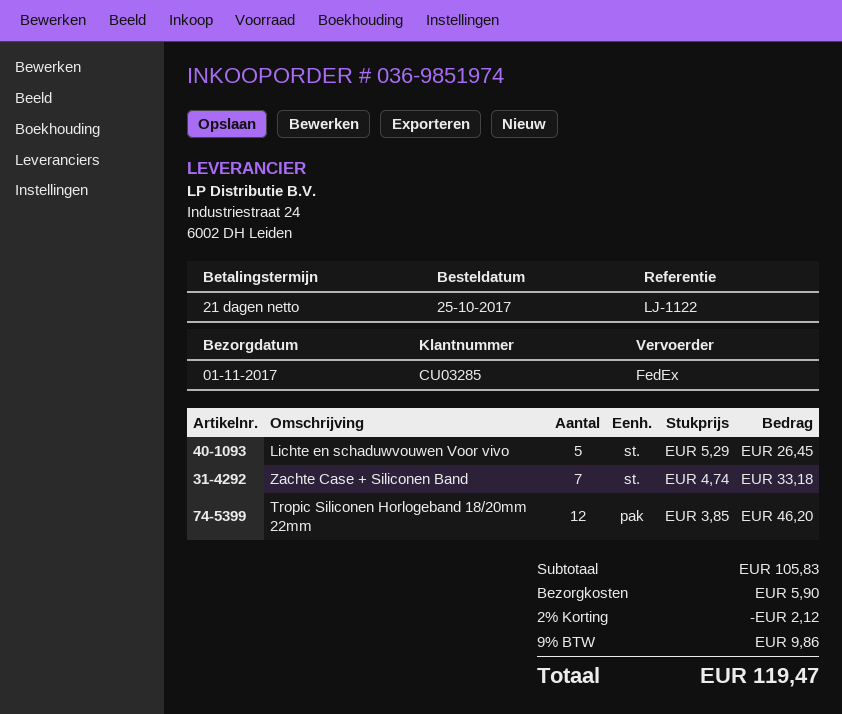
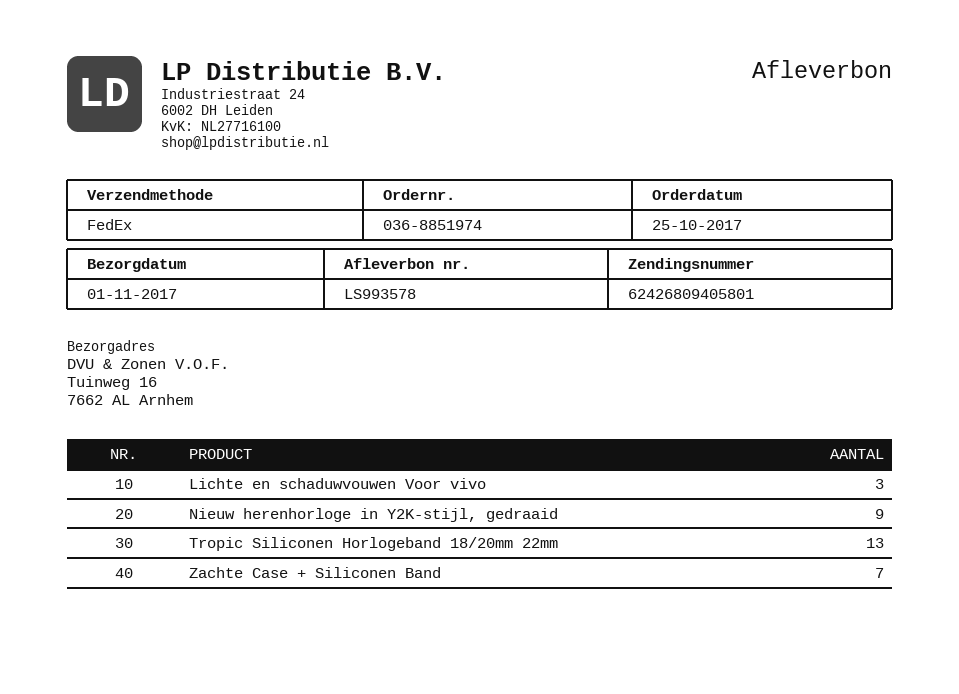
order number: 036-9851974 -> 036-8851974
Lichte en schaduwvouwen Voor vivo: 5 -> 3
Tropic Siliconen Horlogeband 18/20mm 22mm: 12 -> 13
Nieuw herenhorloge in Y2K-stijl, gedraaid: none -> 9

